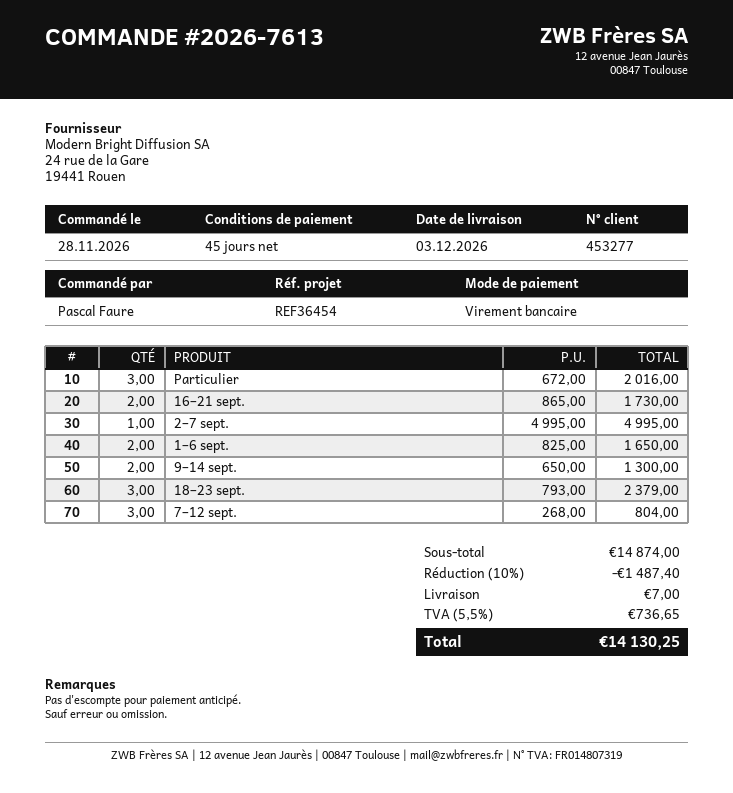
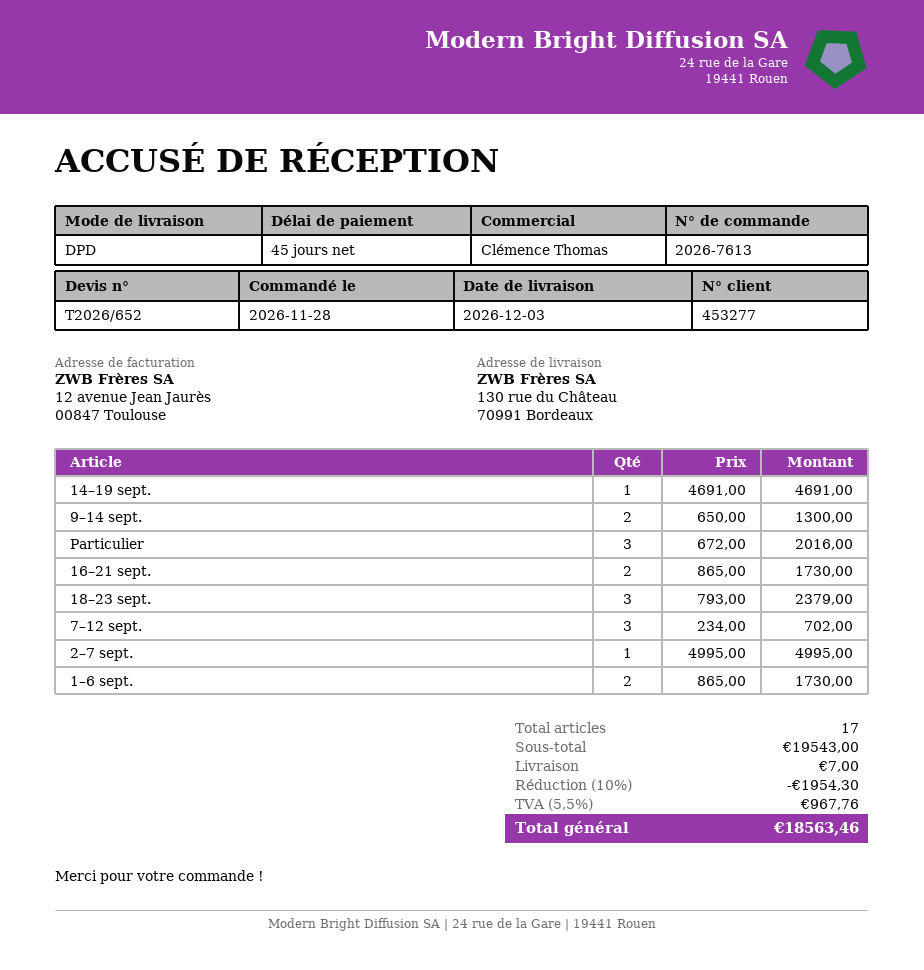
1–6 sept.: 2 x 825.00 = 1650.00 -> 2 x 865.00 = 1730.00
7–12 sept.: 3 x 268.00 = 804.00 -> 3 x 234.00 = 702.00
14–19 sept.: none -> 1 x 4691.00 = 4691.00
subtotal: 14874.00 -> 19543.00
discount: 10% = 1487.40 -> 10% = 1954.30
tax: 5.5% = 736.65 -> 5.5% = 967.76
total: 14130.25 -> 18563.46

